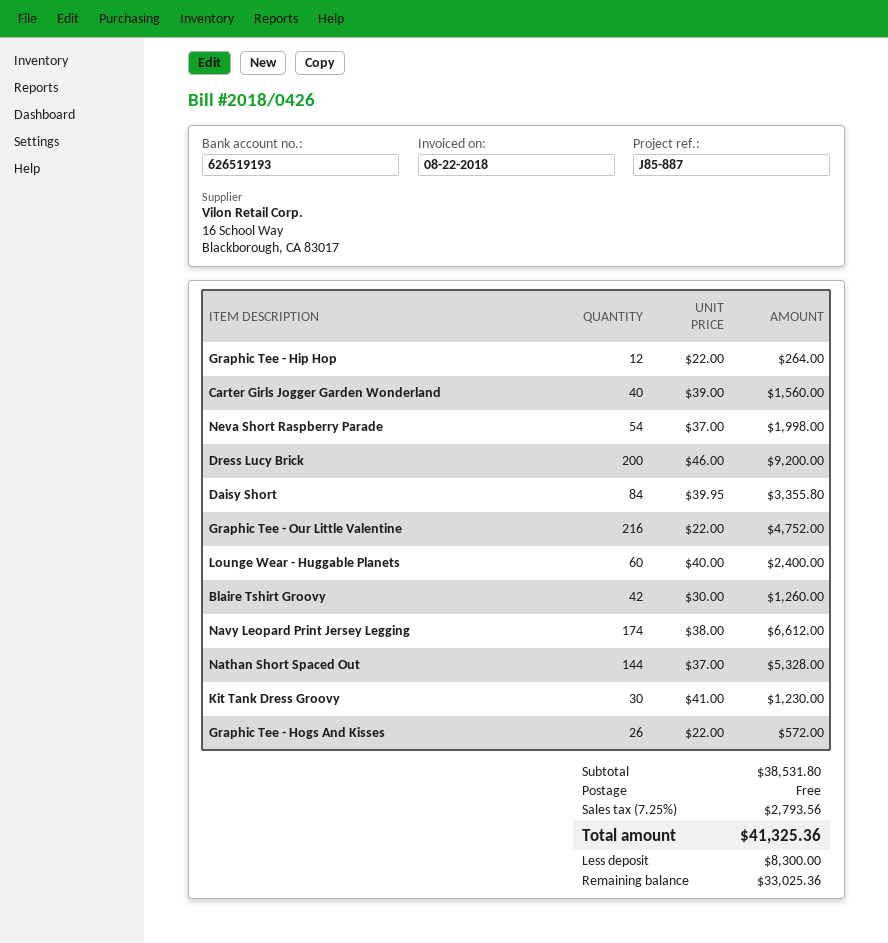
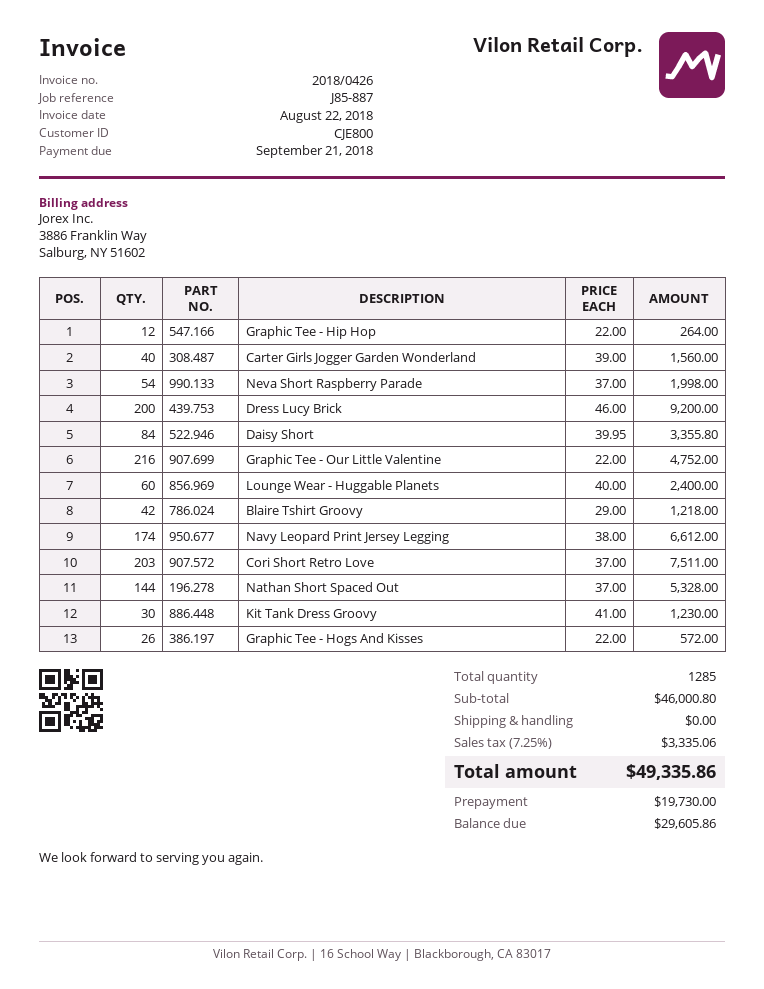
Blaire Tshirt Groovy: 42 x 30.00 = 1260.00 -> 42 x 29.00 = 1218.00
Cori Short Retro Love: none -> 203 x 37.00 = 7511.00
subtotal: 38531.80 -> 46000.80
tax: 7.25% = 2793.56 -> 7.25% = 3335.06
total: 41325.36 -> 49335.86
deposit: 8300.00 -> 19730.00
balance: 33025.36 -> 29605.86

